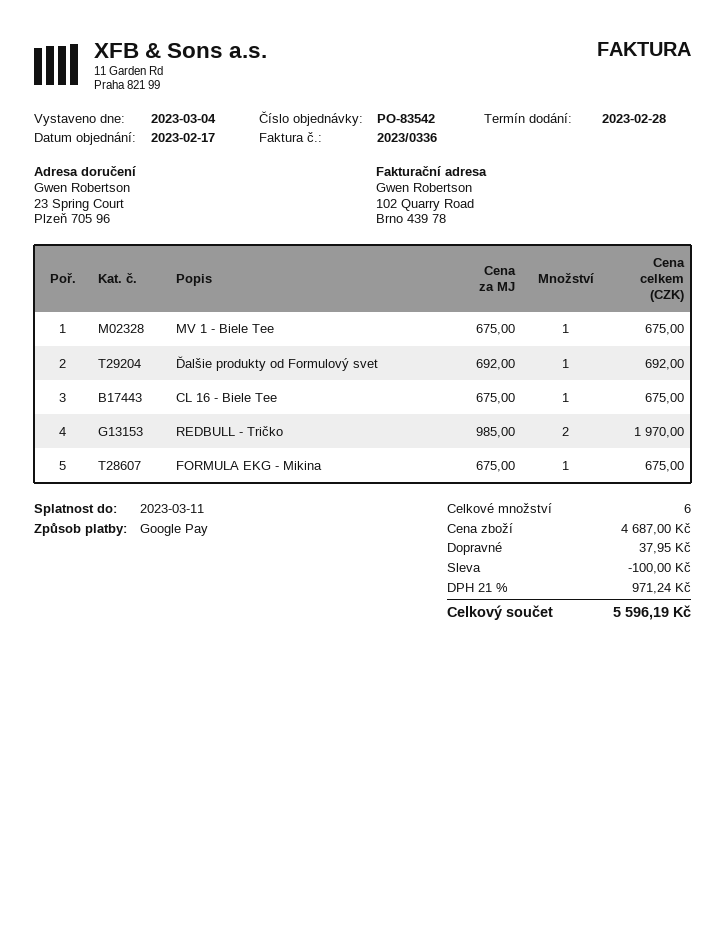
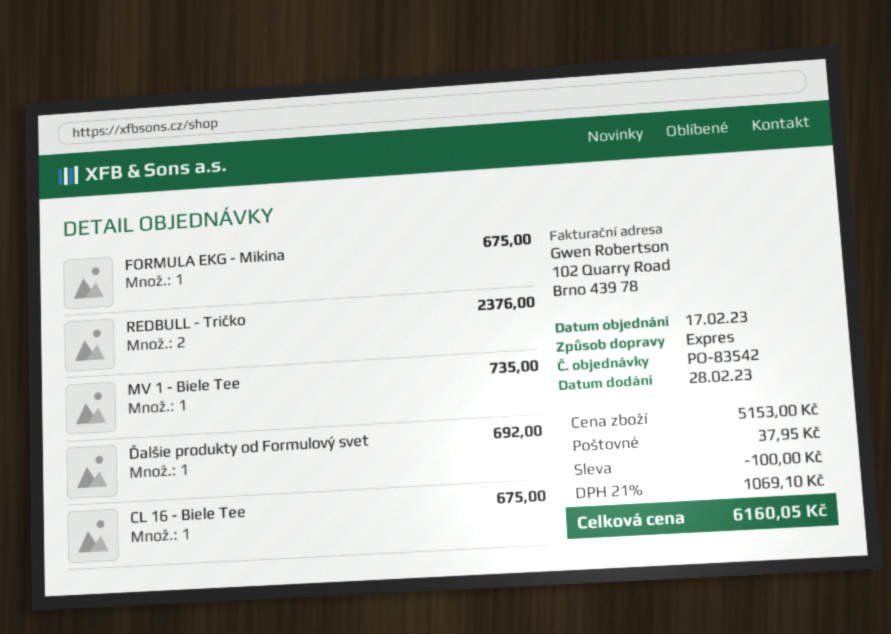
MV 1 - Biele Tee: 1 for 675.00 -> 1 for 735.00
REDBULL - Tričko: 2 for 1970.00 -> 2 for 2376.00
subtotal: 4687.00 -> 5153.00
tax: 21% = 971.24 -> 21% = 1069.10
total: 5596.19 -> 6160.05

